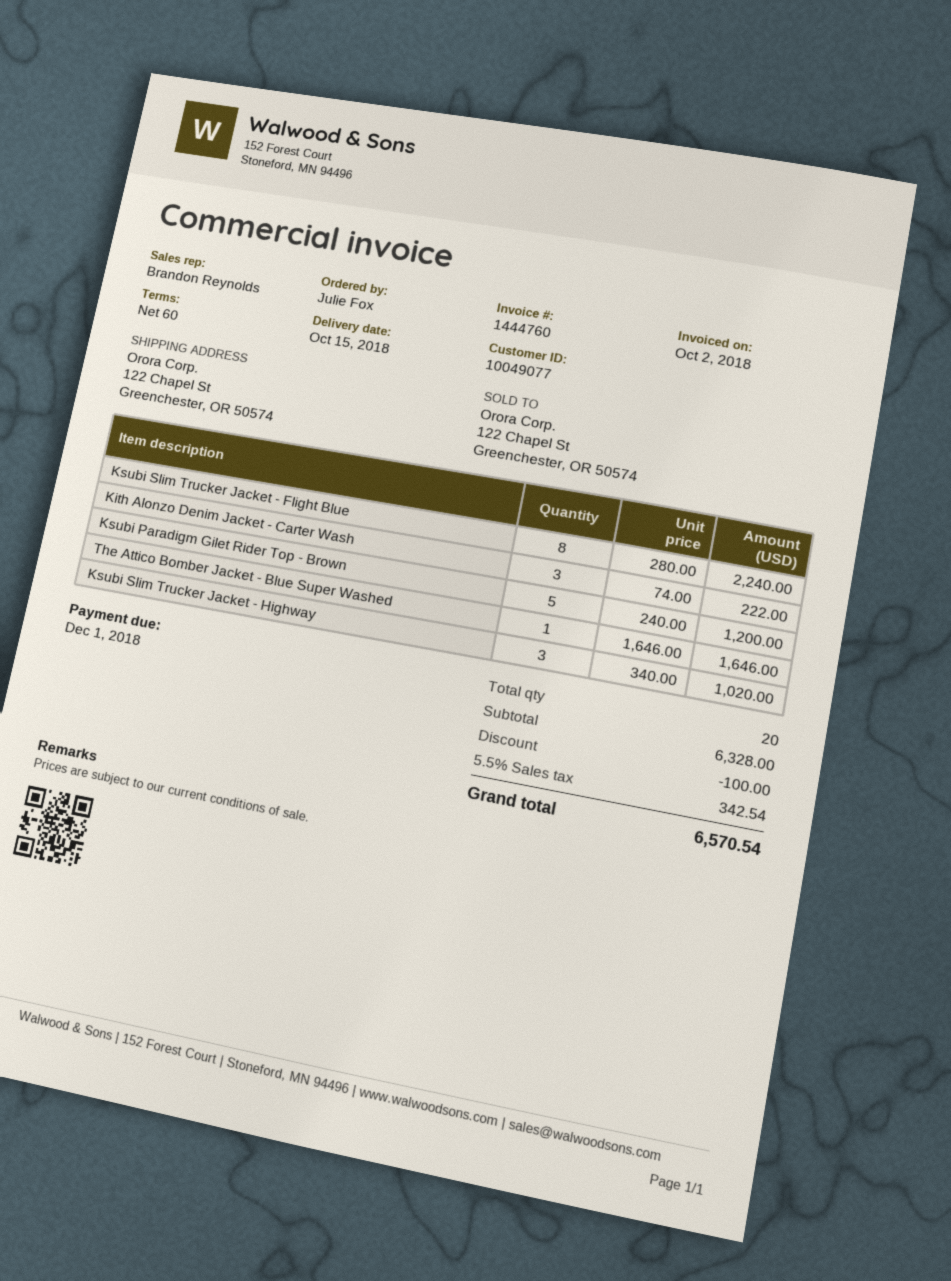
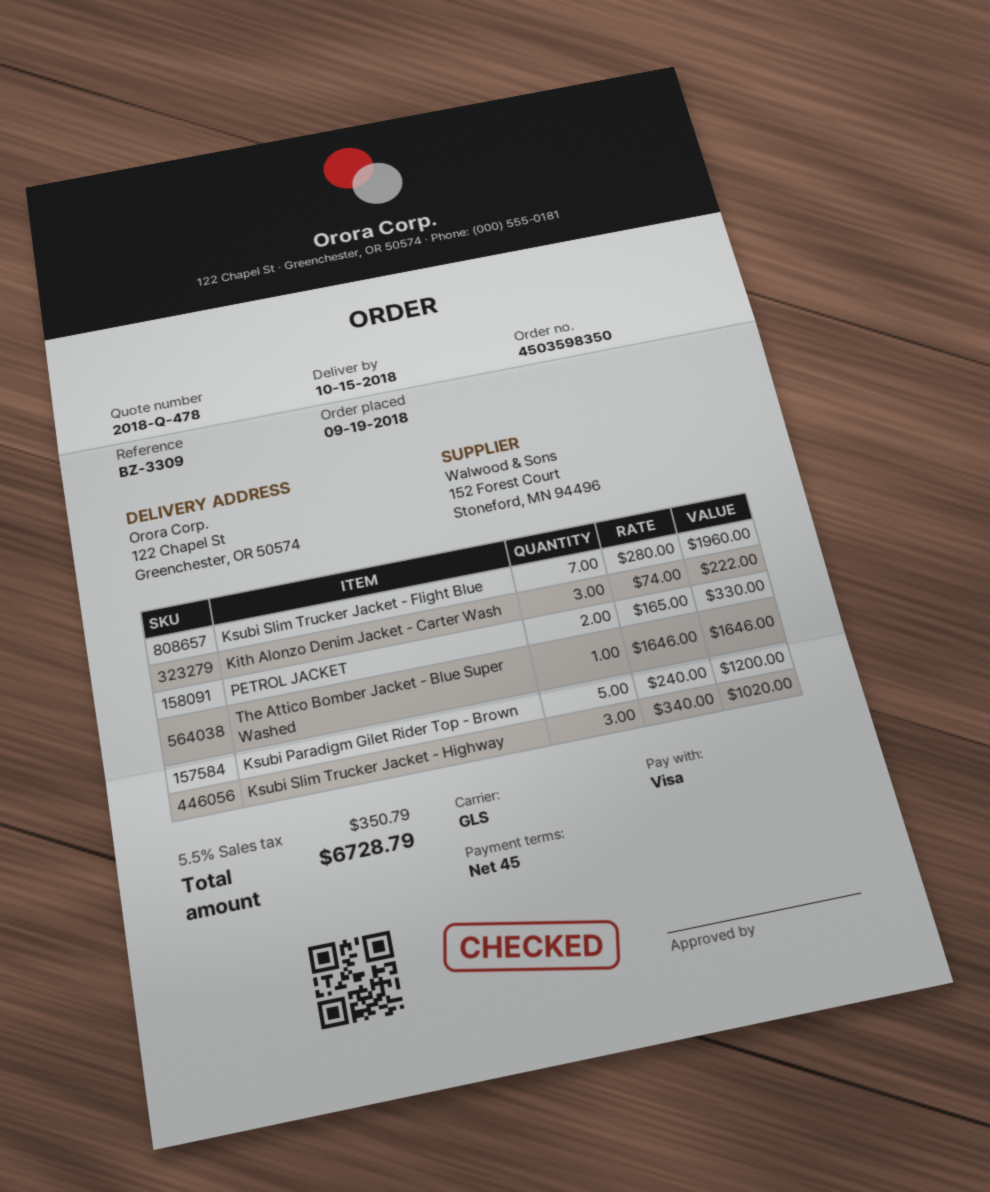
payment terms: 60 days -> 45 days
Ksubi Slim Trucker Jacket - Flight Blue: 8 x 280.00 = 2240.00 -> 7 x 280.00 = 1960.00
PETROL JACKET: none -> 2 x 165.00 = 330.00
discount: 100.00 -> none
tax: 5.5% = 342.54 -> 5.5% = 350.79
total: 6570.54 -> 6728.79

